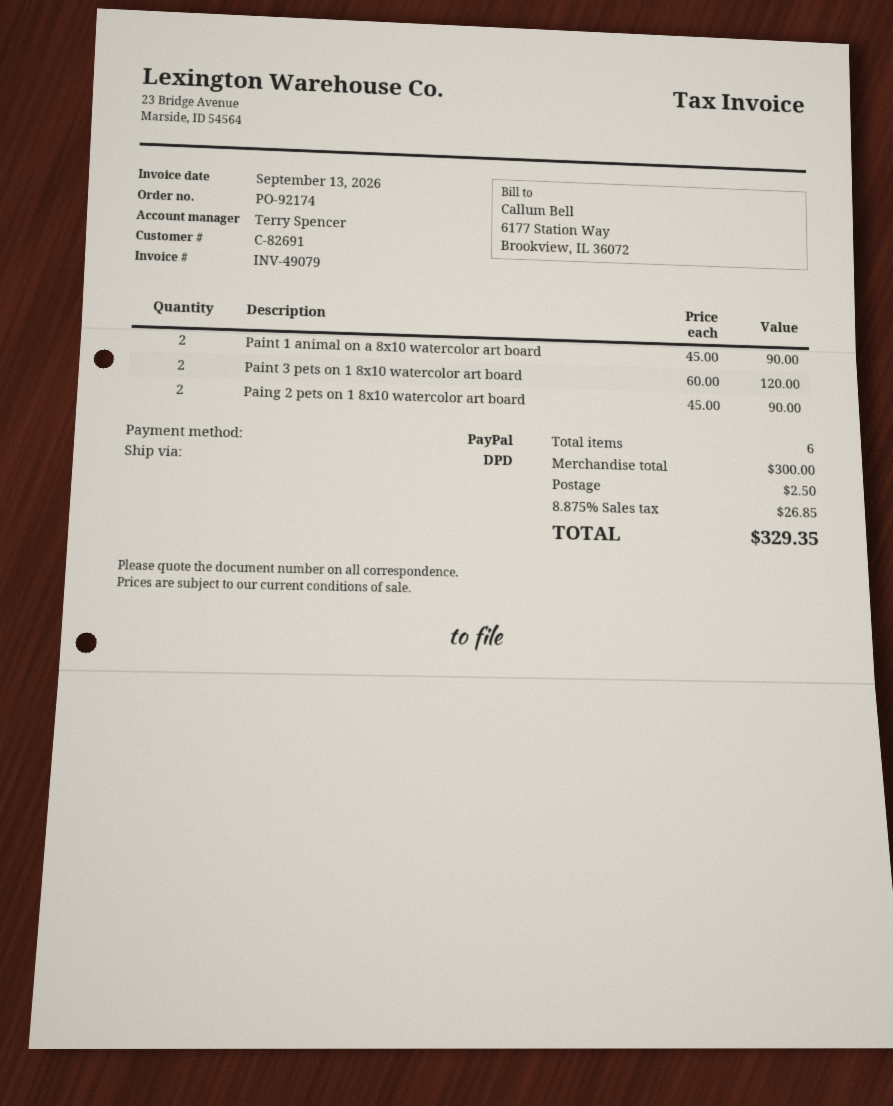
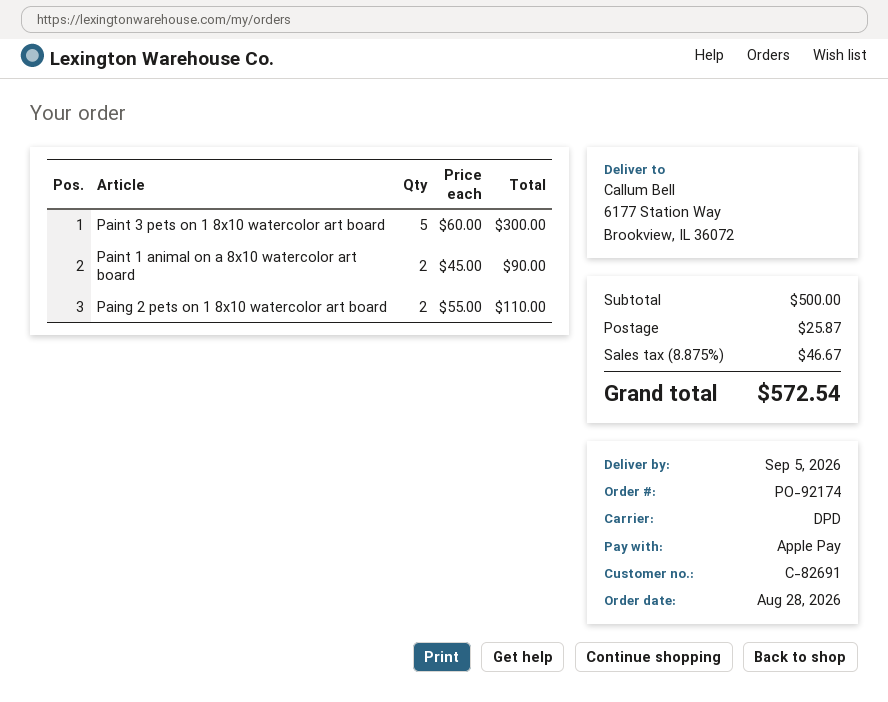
payment method: PayPal -> Apple Pay
Paint 3 pets on 1 8x10 watercolor art board: 2 x 60.00 = 120.00 -> 5 x 60.00 = 300.00
Paing 2 pets on 1 8x10 watercolor art board: 2 x 45.00 = 90.00 -> 2 x 55.00 = 110.00
subtotal: 300.00 -> 500.00
shipping: 2.50 -> 25.87
tax: 8.875% = 26.85 -> 8.875% = 46.67
total: 329.35 -> 572.54

